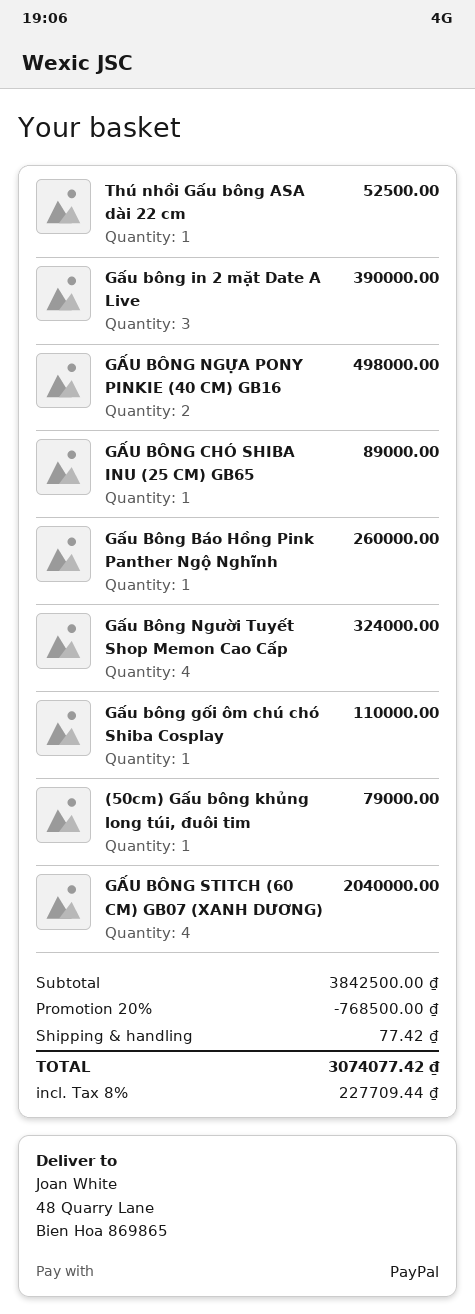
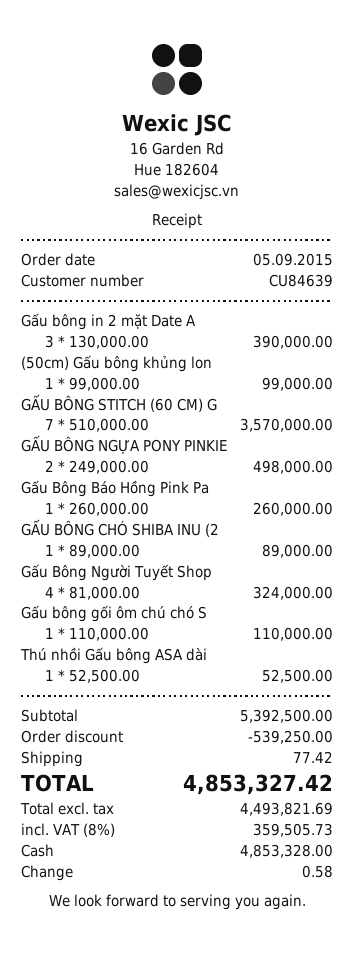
payment method: PayPal -> cash
(50cm) Gấu bông khủng long túi, đuôi tim: 1 for 79000.00 -> 1 for 99000.00
GẤU BÔNG STITCH (60 CM) GB07 (XANH DƯƠNG): 4 for 2040000.00 -> 7 for 3570000.00
subtotal: 3842500.00 -> 5392500.00
discount: 768500.00 -> 539250.00
tax: 8% = 227709.44 -> 8% = 359505.73
total: 3074077.42 -> 4853327.42

